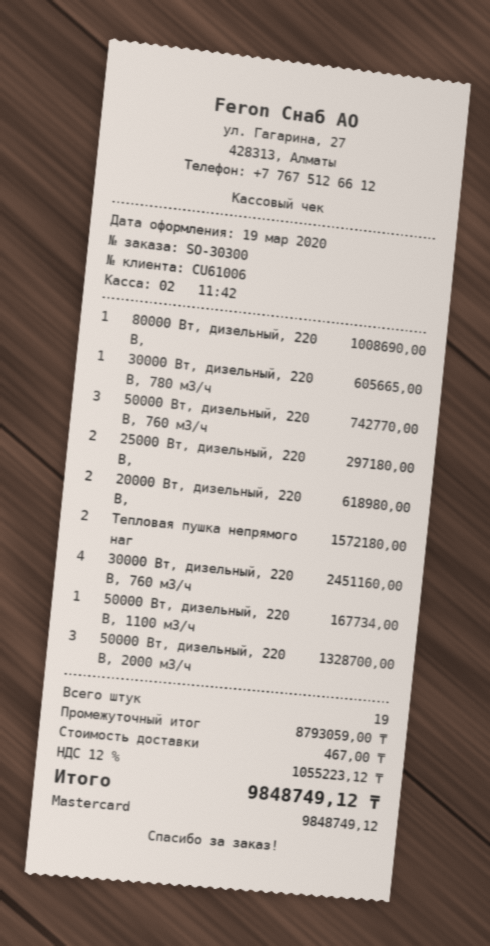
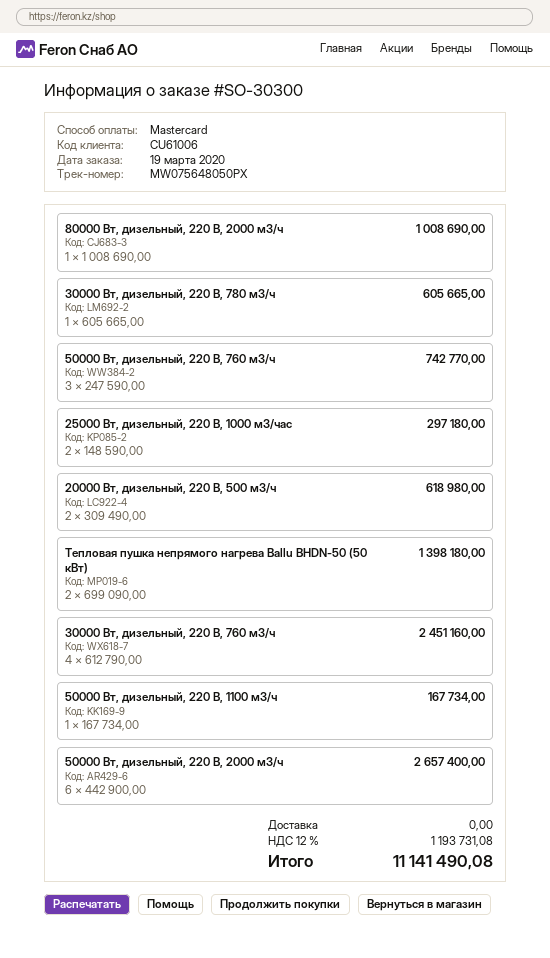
Тепловая пушка непрямого наг: 2 for 1572180.00 -> 2 for 1398180.00
50000 Вт, дизельный, 220 В, 2000 м3/ч: 3 for 1328700.00 -> 6 for 2657400.00
shipping: 467.00 -> 0.00
tax: 12% = 1055223.12 -> 12% = 1193731.08
total: 9848749.12 -> 11141490.08

